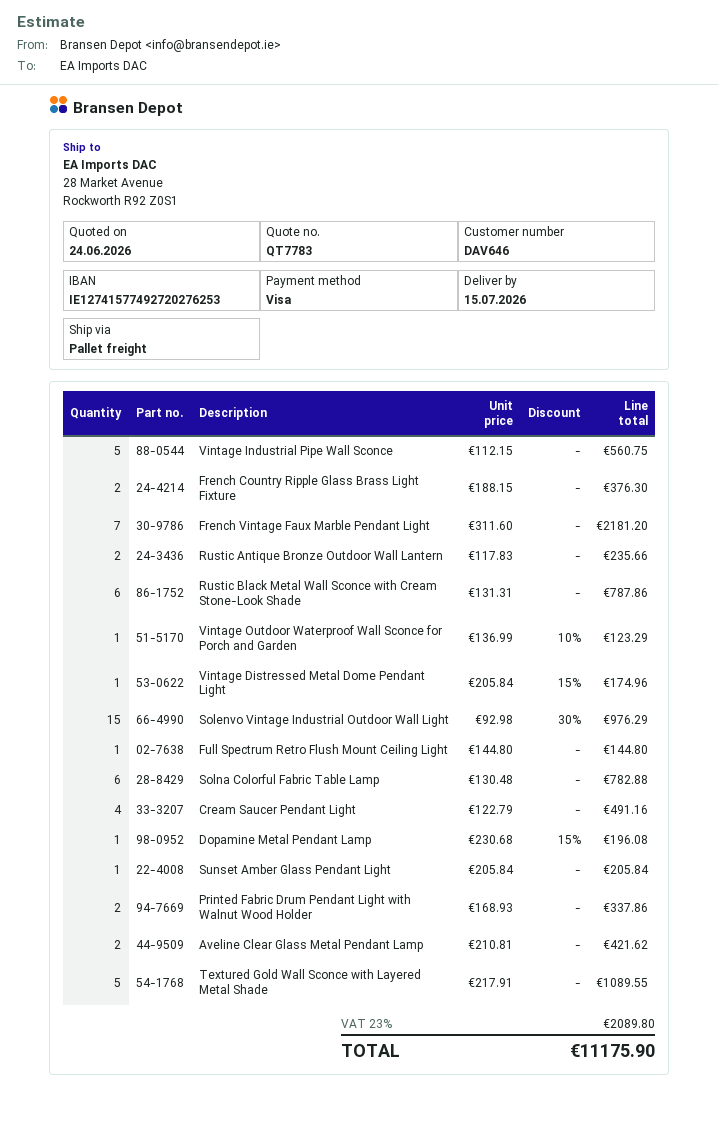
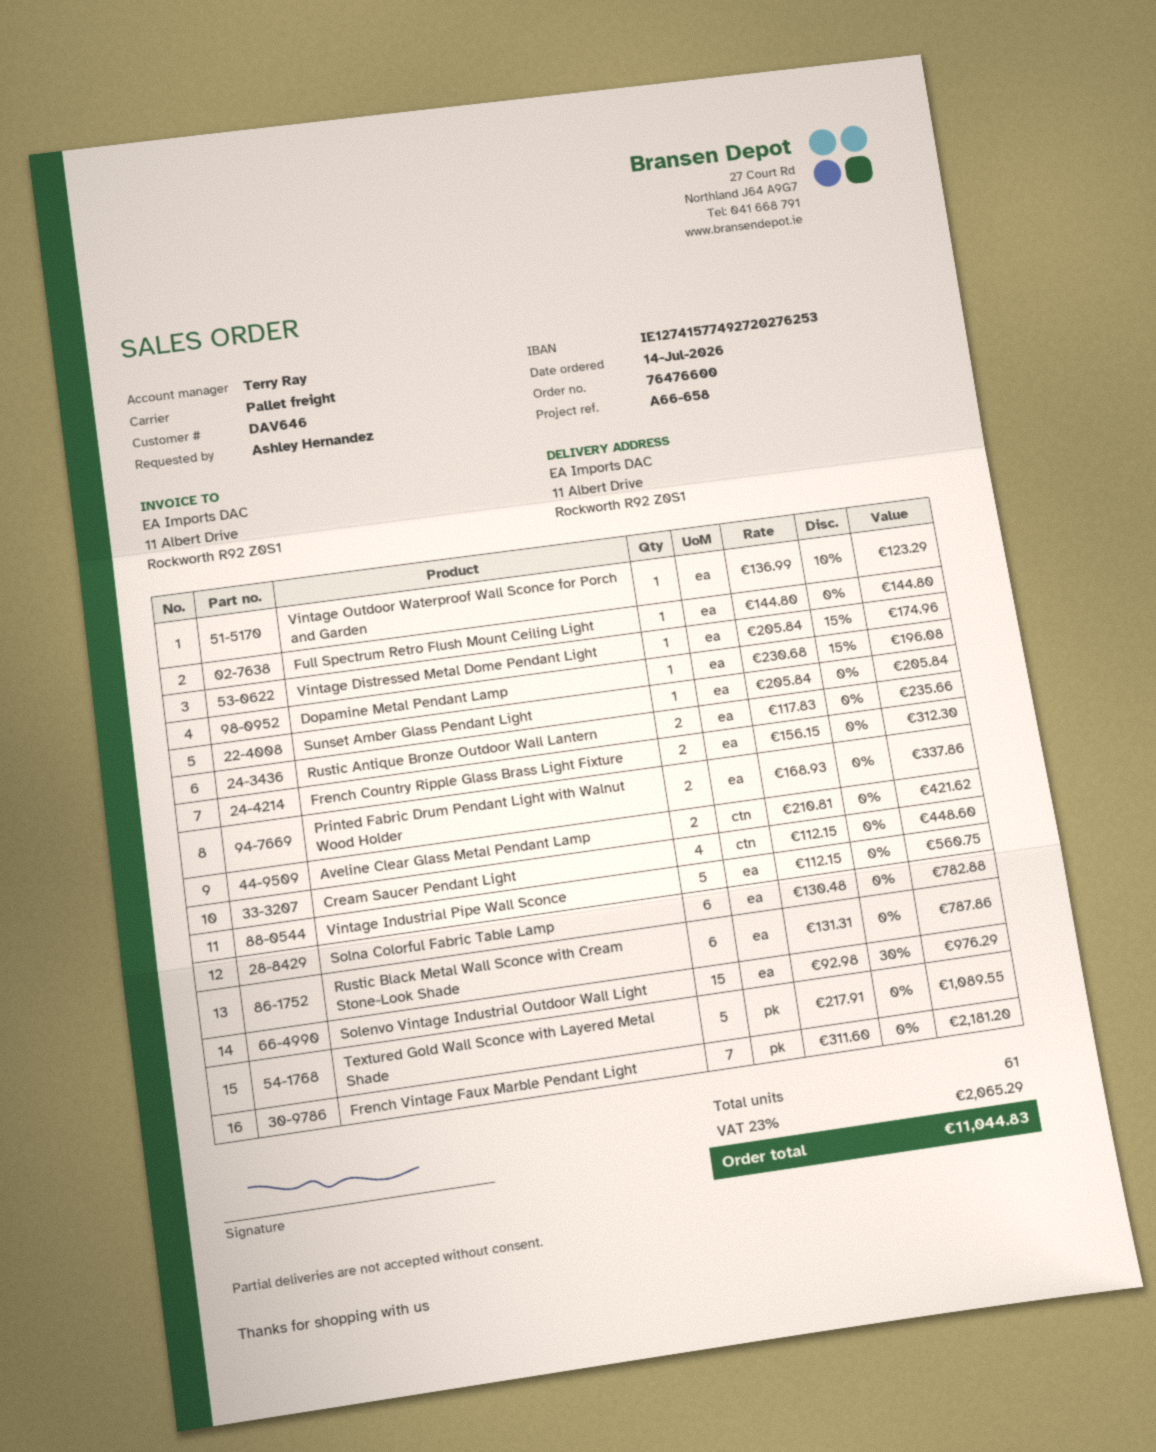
ship to: 28 Market Avenue, Rockworth R92 Z0S1 -> 11 Albert Drive, Rockworth R92 Z0S1
French Country Ripple Glass Brass Light Fixture: 2 x 188.15 = 376.30 -> 2 x 156.15 = 312.30
Cream Saucer Pendant Light: 4 x 122.79 = 491.16 -> 4 x 112.15 = 448.60
tax: 23% = 2089.80 -> 23% = 2065.29
total: 11175.90 -> 11044.83

